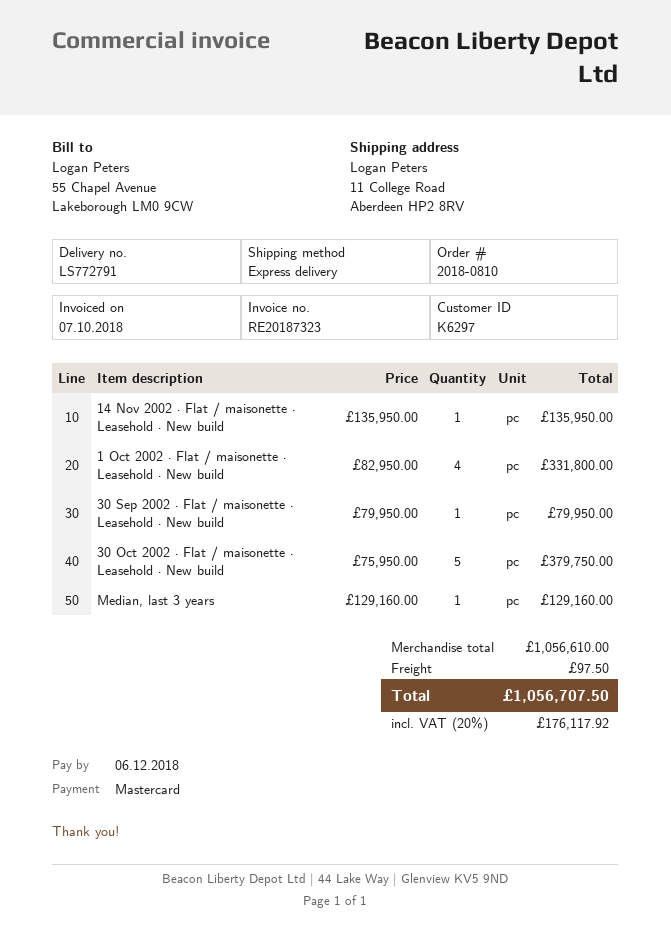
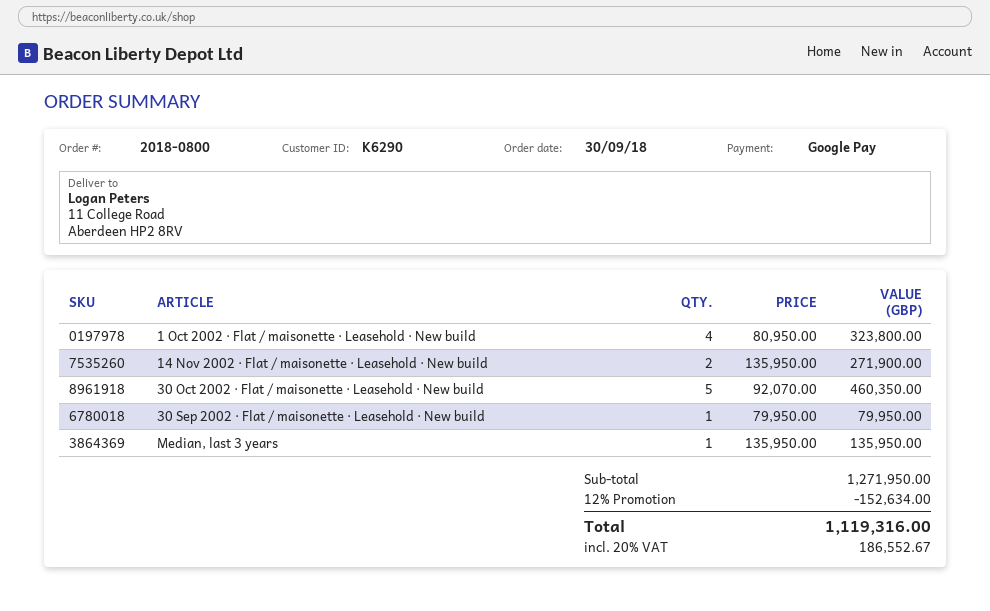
order number: 2018-0810 -> 2018-0800
customer number: K6297 -> K6290
payment method: Mastercard -> Google Pay
14 Nov 2002 · Flat / maisonette · Leasehold · New build: 1 x 135950.00 = 135950.00 -> 2 x 135950.00 = 271900.00
1 Oct 2002 · Flat / maisonette · Leasehold · New build: 4 x 82950.00 = 331800.00 -> 4 x 80950.00 = 323800.00
30 Oct 2002 · Flat / maisonette · Leasehold · New build: 5 x 75950.00 = 379750.00 -> 5 x 92070.00 = 460350.00
Median, last 3 years: 1 x 129160.00 = 129160.00 -> 1 x 135950.00 = 135950.00
subtotal: 1056610.00 -> 1271950.00
discount: none -> 12% = 152634.00
shipping: 97.50 -> none
tax: 20% = 176117.92 -> 20% = 186552.67
total: 1056707.50 -> 1119316.00

